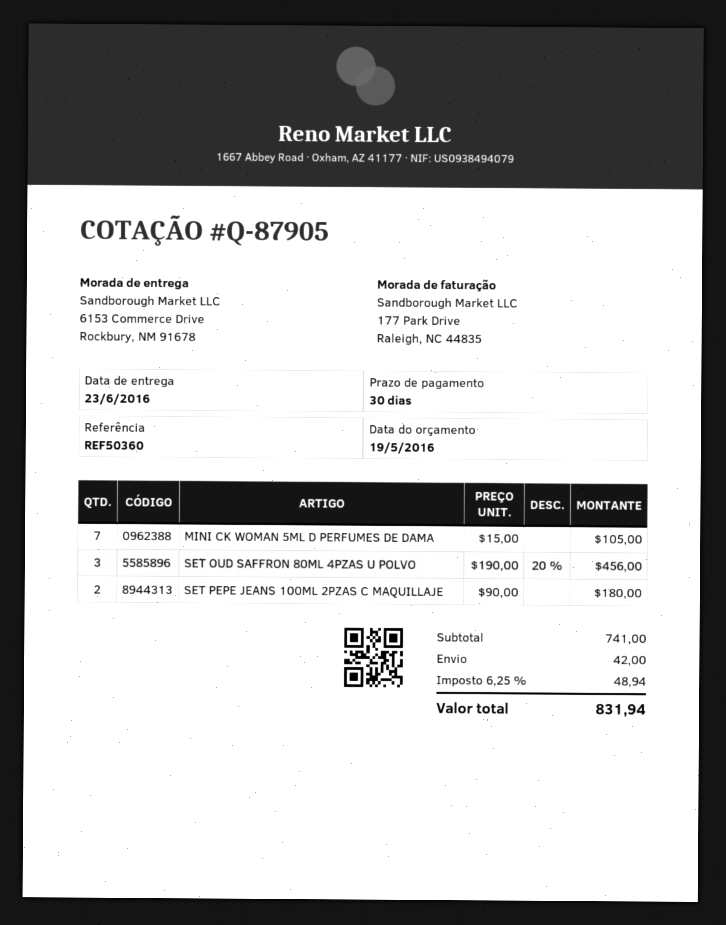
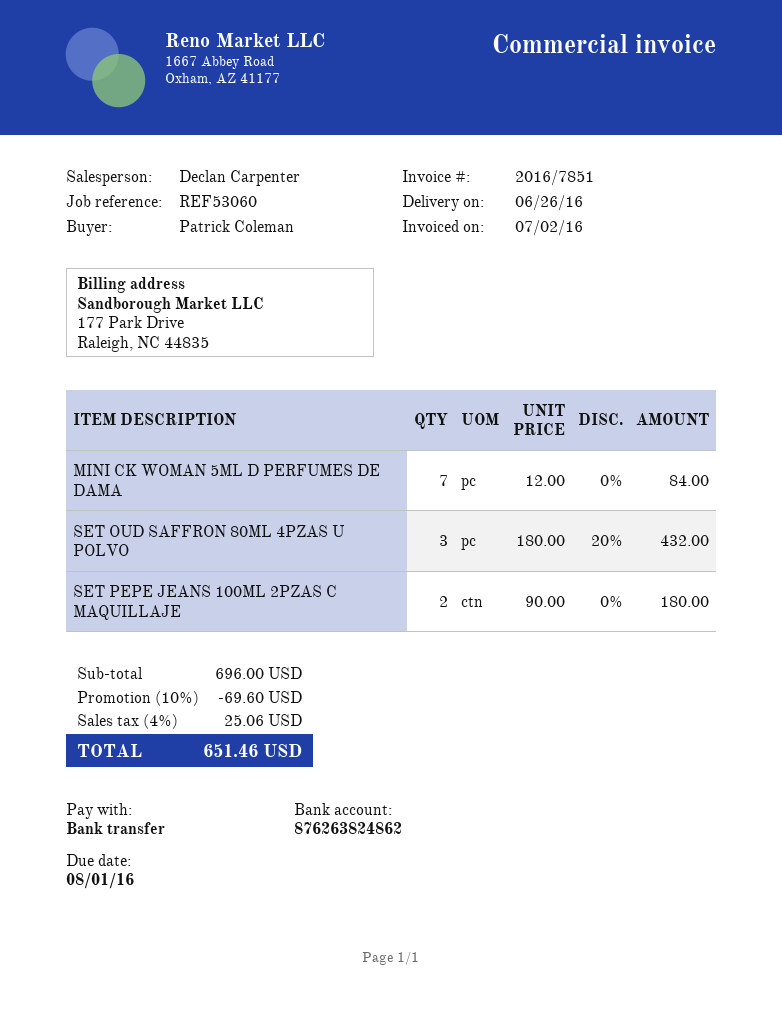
delivery date: 2016-06-23 -> 2016-06-26
reference: REF50360 -> REF53060
MINI CK WOMAN 5ML D PERFUMES DE DAMA: 7 x 15.00 = 105.00 -> 7 x 12.00 = 84.00
SET OUD SAFFRON 80ML 4PZAS U POLVO: 3 x 190.00 - 20% = 456.00 -> 3 x 180.00 - 20% = 432.00
subtotal: 741.00 -> 696.00
discount: none -> 10% = 69.60
shipping: 42.00 -> none
tax: 6.25% = 48.94 -> 4% = 25.06
total: 831.94 -> 651.46

